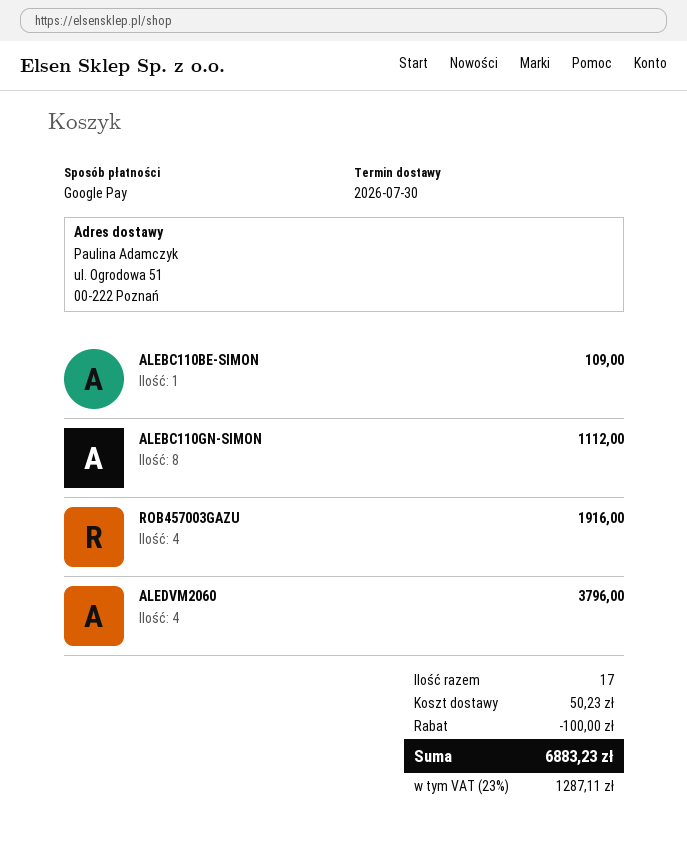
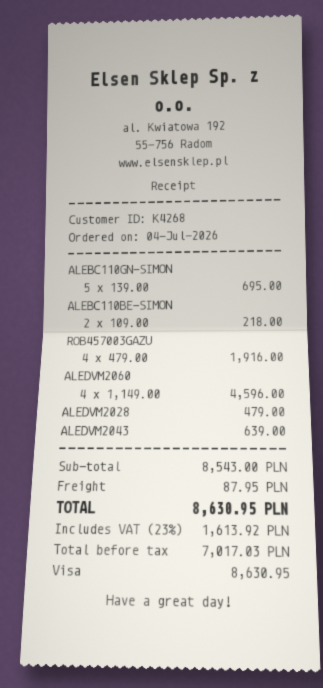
payment method: Google Pay -> Visa
ALEBC110BE-SIMON: 1 for 109.00 -> 2 for 218.00
ALEBC110GN-SIMON: 8 for 1112.00 -> 5 for 695.00
ALEDVM2060: 4 for 3796.00 -> 4 for 4596.00
ALEDVM2028: none -> 1 for 479.00
ALEDVM2043: none -> 1 for 639.00
discount: 100.00 -> none
shipping: 50.23 -> 87.95
tax: 23% = 1287.11 -> 23% = 1613.92
total: 6883.23 -> 8630.95

